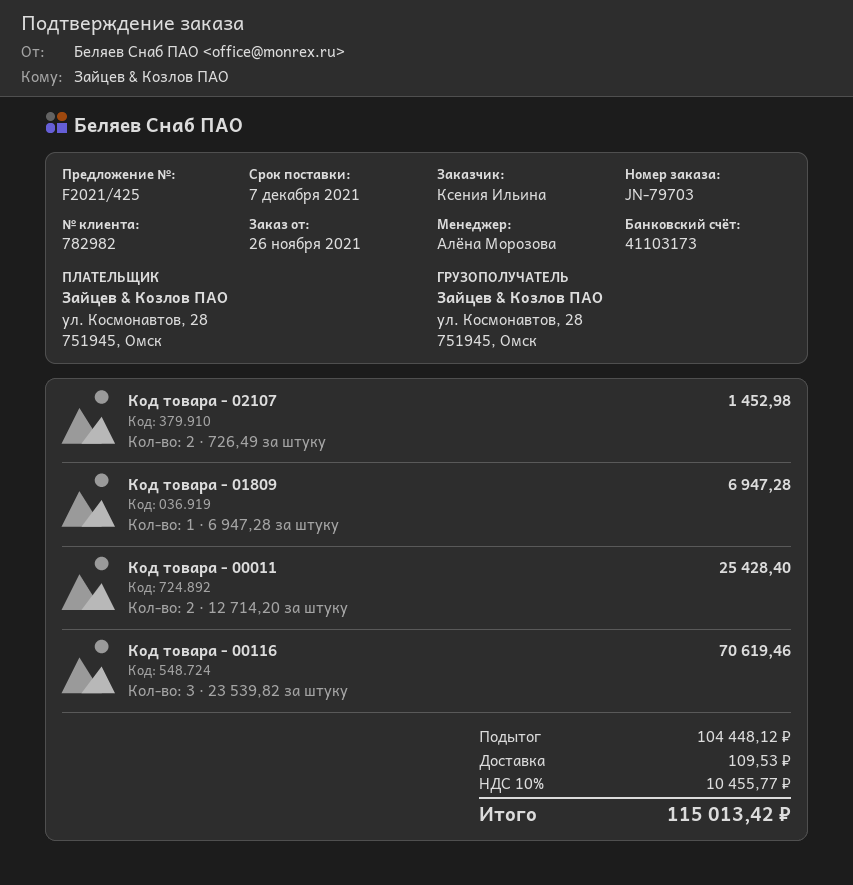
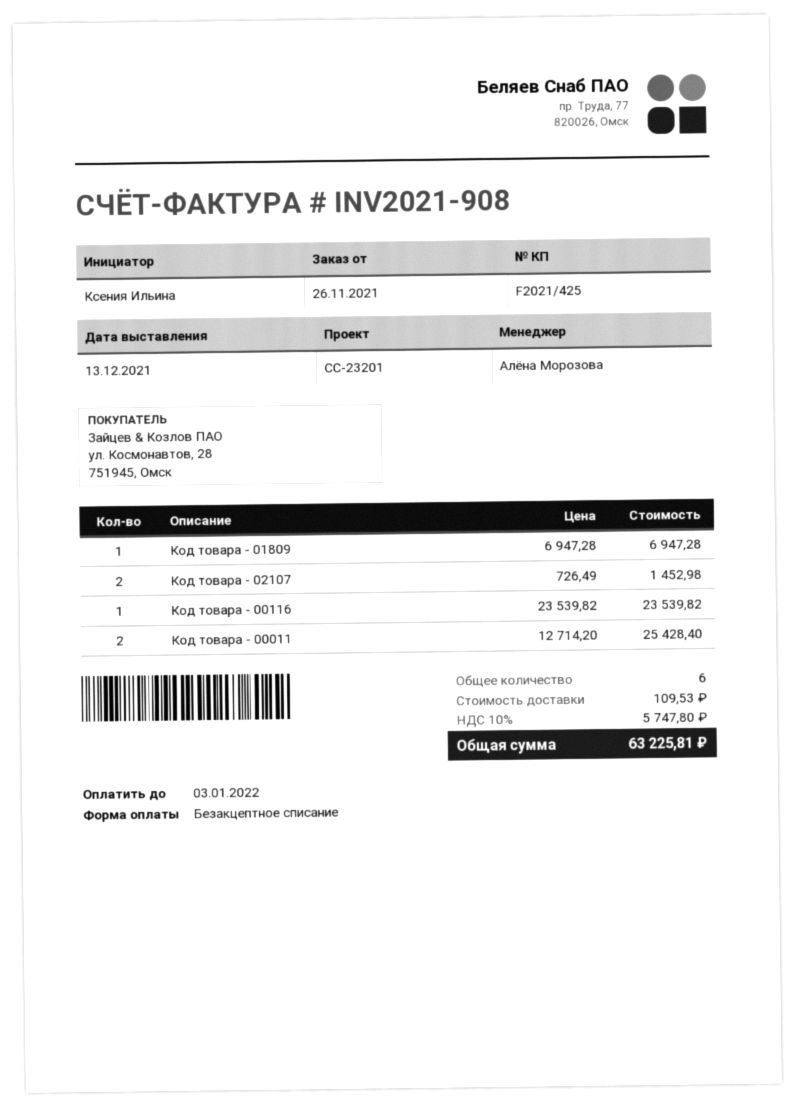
Код товара - 00116: 3 x 23539.82 = 70619.46 -> 1 x 23539.82 = 23539.82
tax: 10% = 10455.77 -> 10% = 5747.80
total: 115013.42 -> 63225.81

